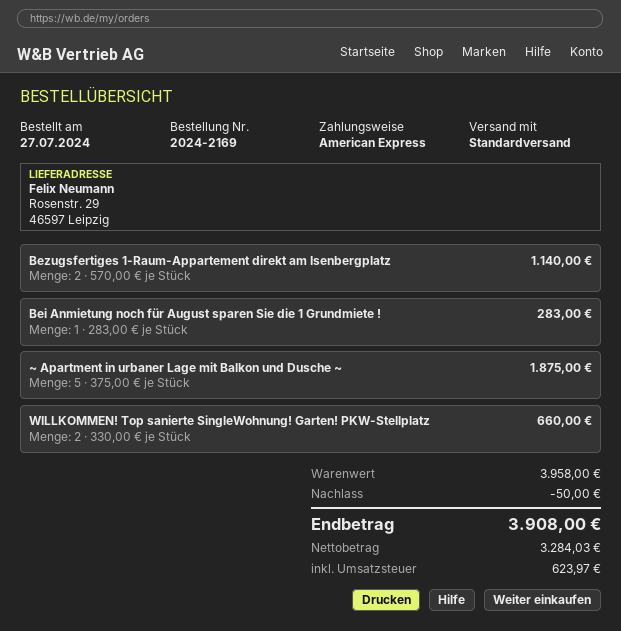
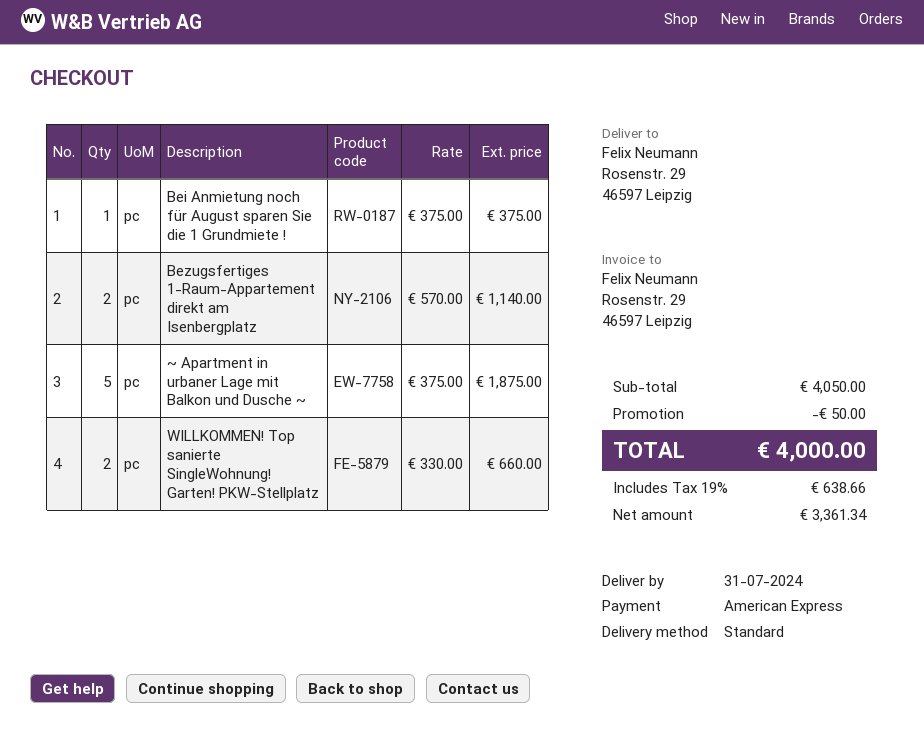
Bei Anmietung noch für August sparen Sie die 1 Grundmiete !: 1 x 283.00 = 283.00 -> 1 x 375.00 = 375.00
subtotal: 3958.00 -> 4050.00
net: 3284.03 -> 3361.34
tax: 623.97 -> 638.66
total: 3908.00 -> 4000.00

